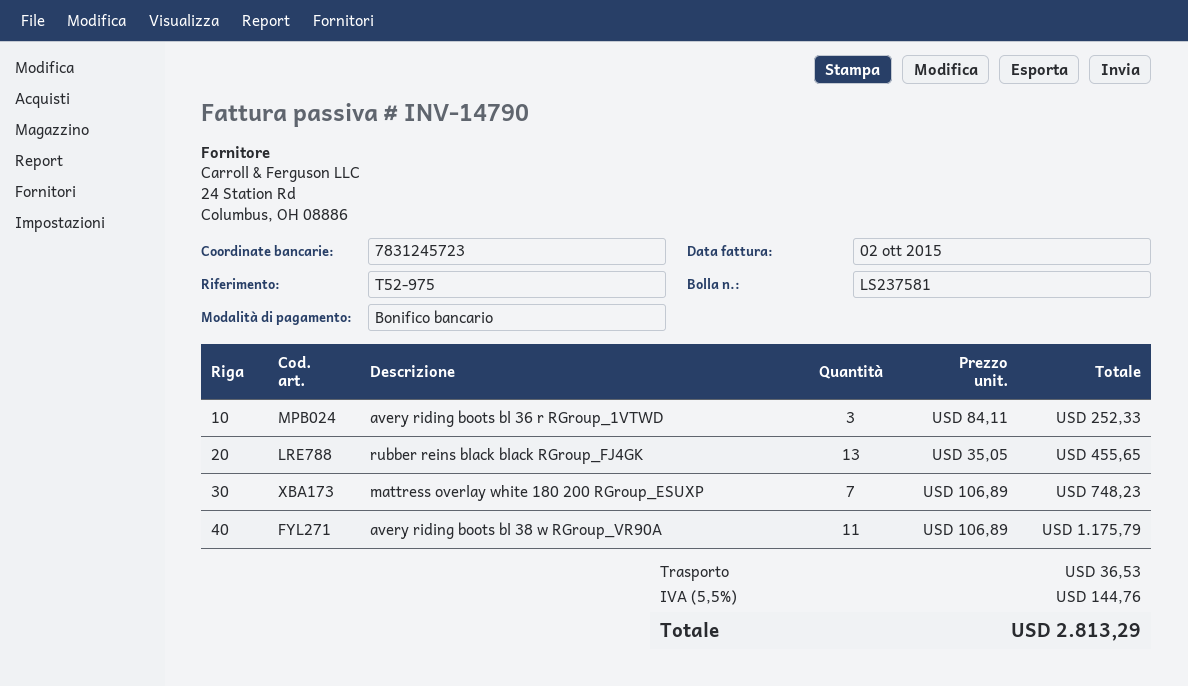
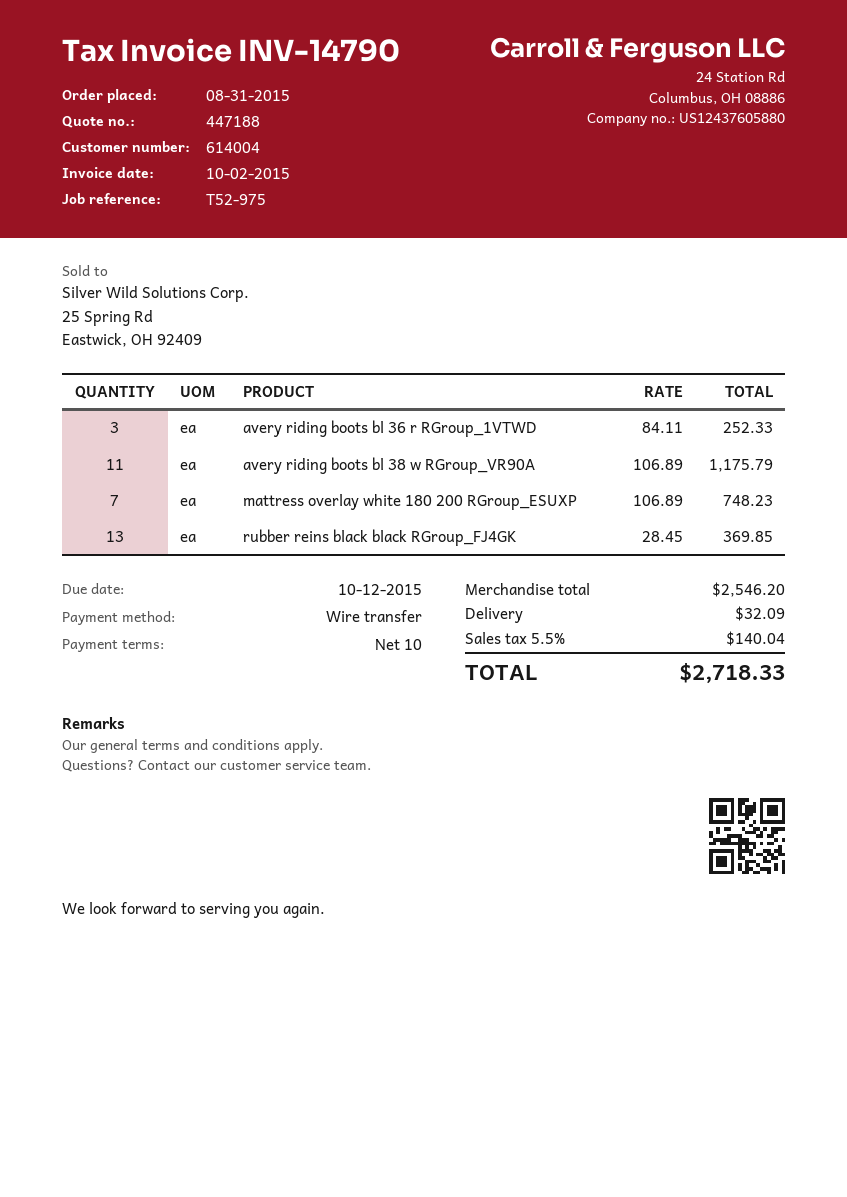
rubber reins black black RGroup_FJ4GK: 13 x 35.05 = 455.65 -> 13 x 28.45 = 369.85
shipping: 36.53 -> 32.09
tax: 5.5% = 144.76 -> 5.5% = 140.04
total: 2813.29 -> 2718.33

